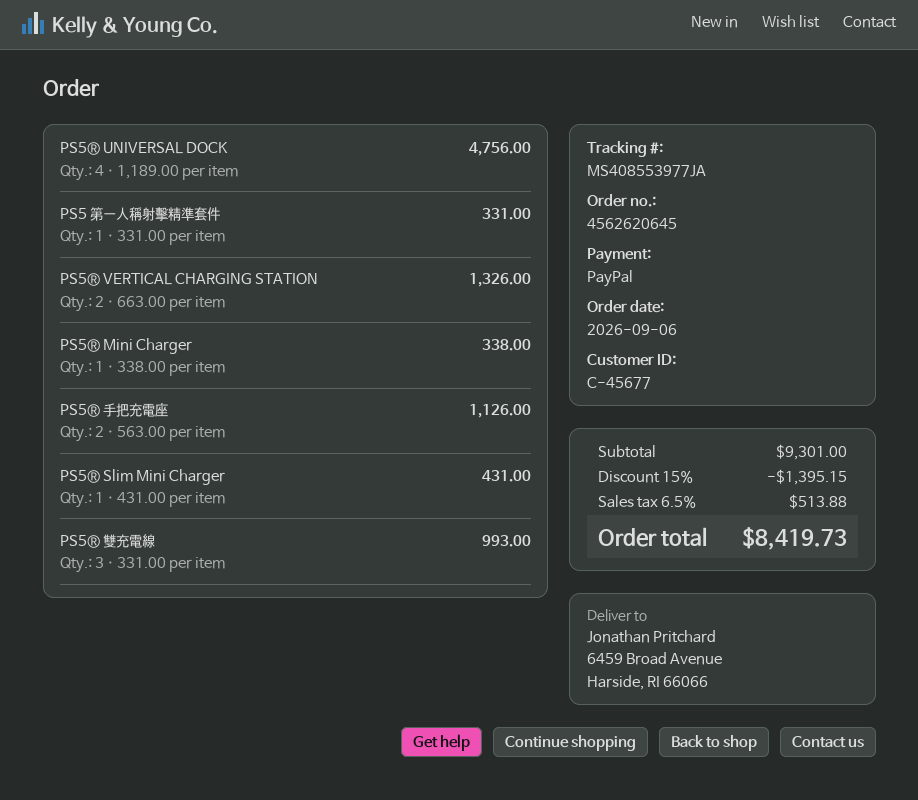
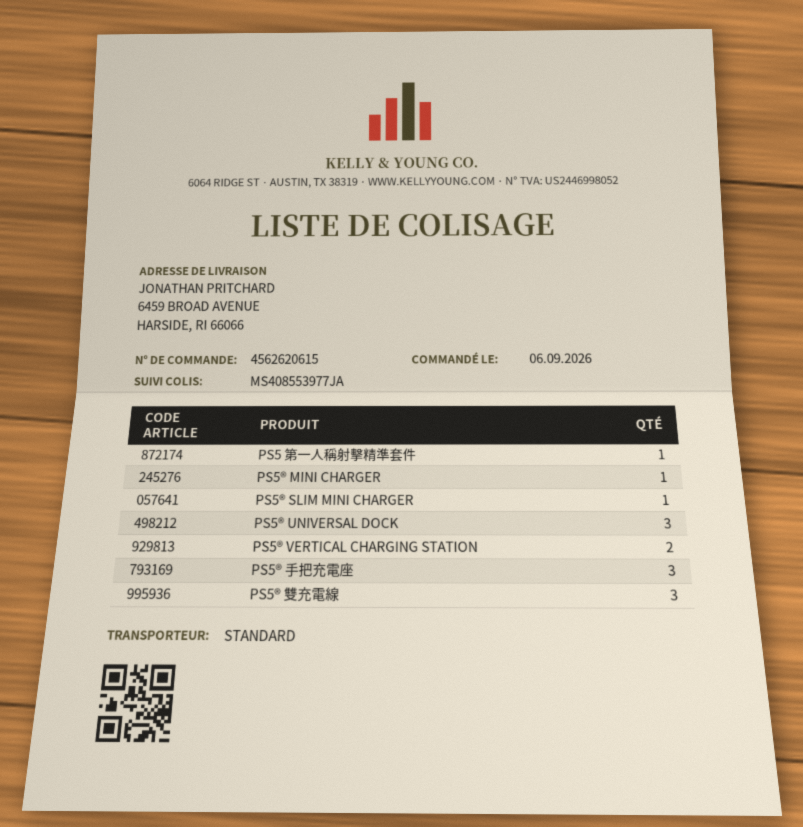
order number: 4562620645 -> 4562620615
PS5® UNIVERSAL DOCK: 4 -> 3
PS5® 手把充電座: 2 -> 3

